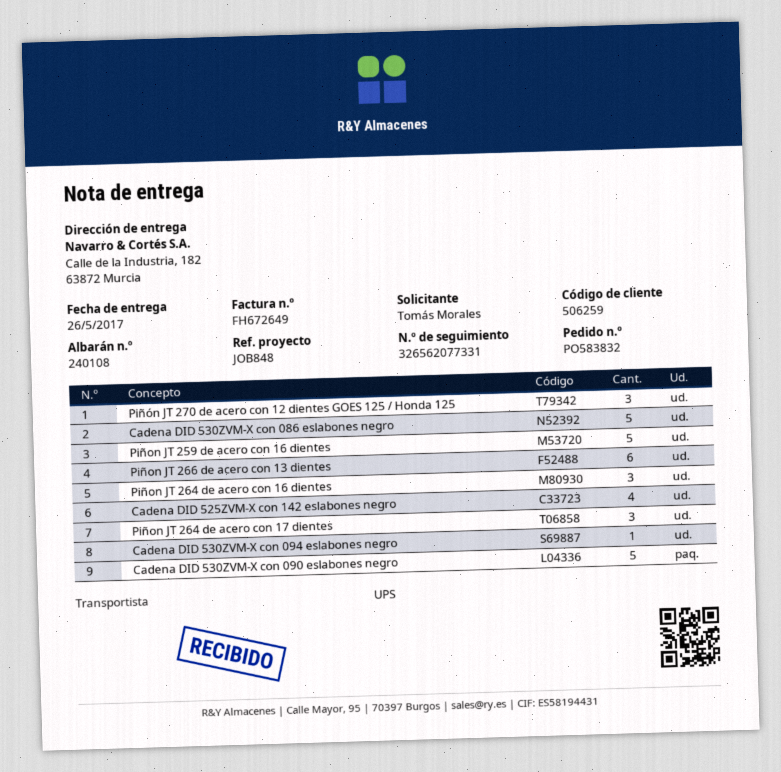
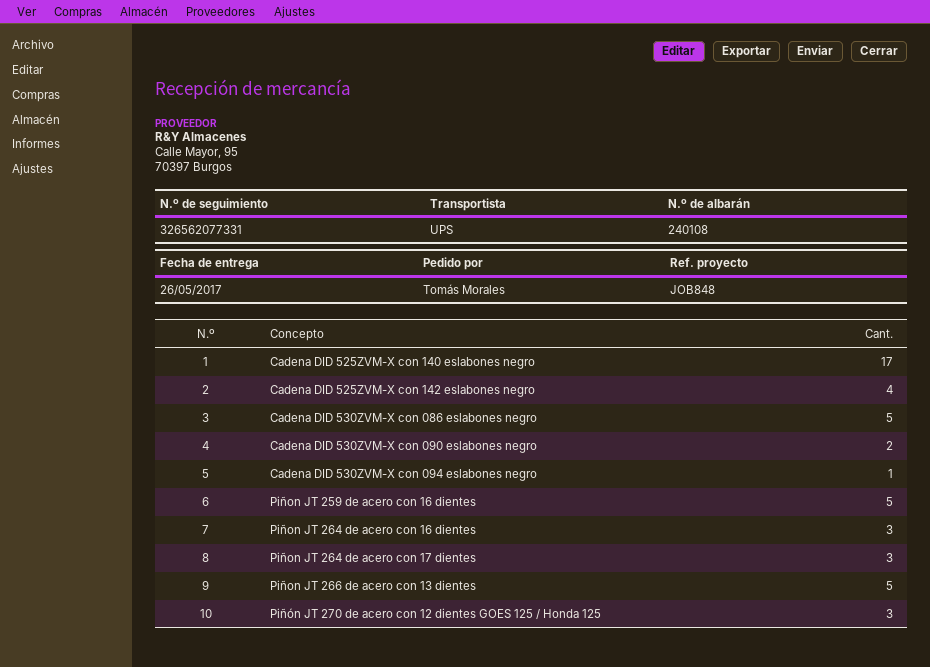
Piñon JT 266 de acero con 13 dientes: 6 -> 5
Cadena DID 530ZVM-X con 090 eslabones negro: 5 -> 2
Cadena DID 525ZVM-X con 140 eslabones negro: none -> 17

